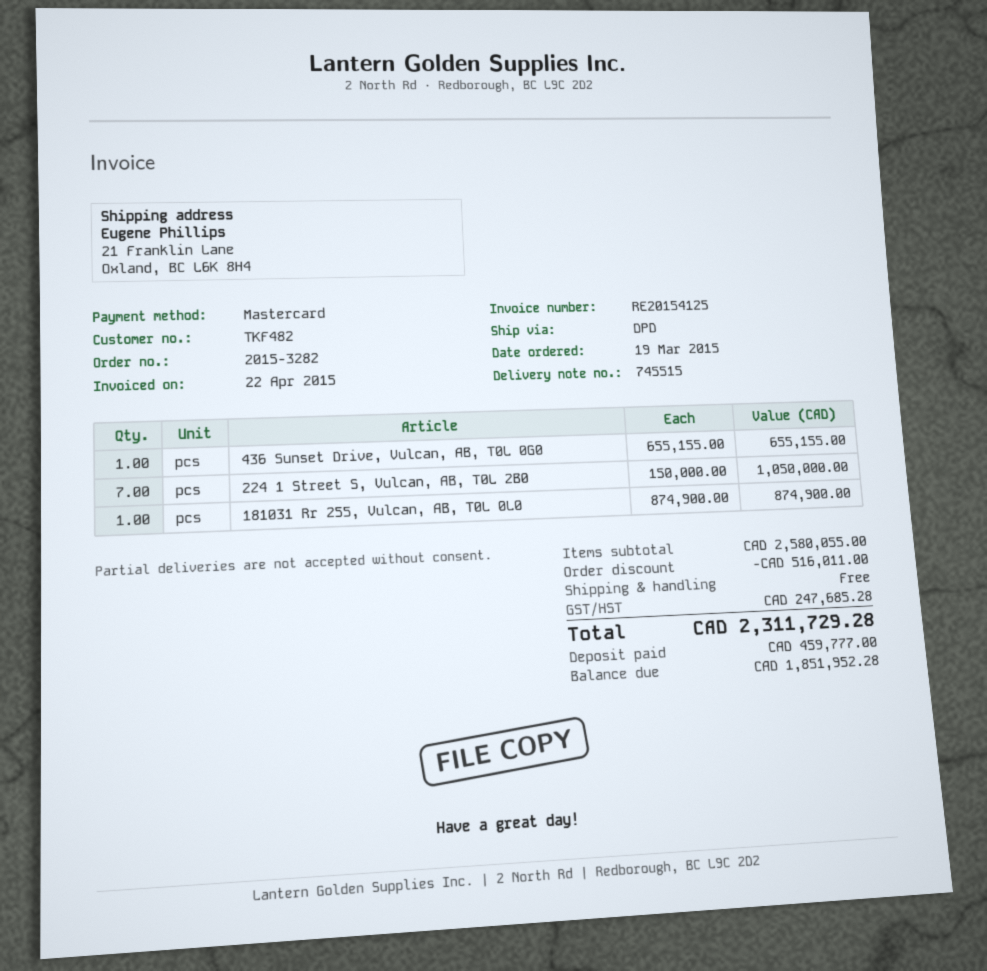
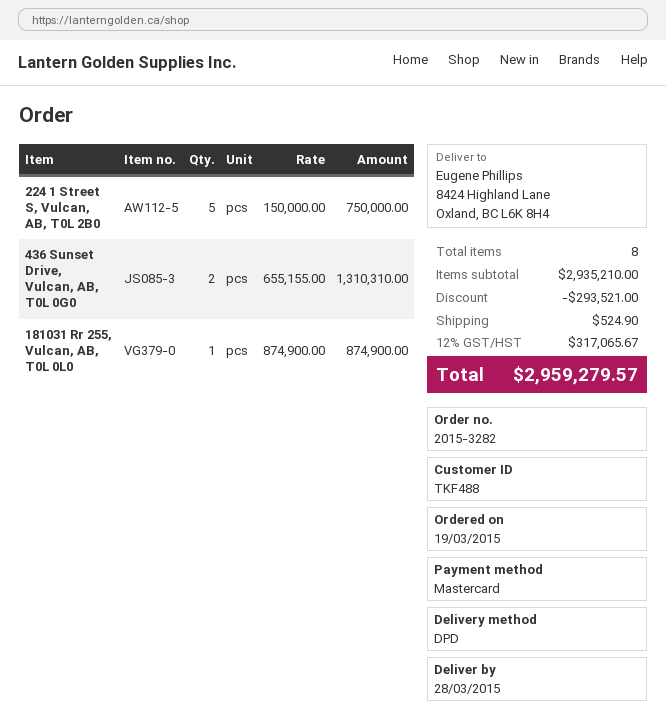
customer number: TKF482 -> TKF488
ship to: 21 Franklin Lane, Oxland, BC L6K 8H4 -> 8424 Highland Lane, Oxland, BC L6K 8H4
436 Sunset Drive, Vulcan, AB, T0L 0G0: 1 x 655155.00 = 655155.00 -> 2 x 655155.00 = 1310310.00
224 1 Street S, Vulcan, AB, T0L 2B0: 7 x 150000.00 = 1050000.00 -> 5 x 150000.00 = 750000.00
subtotal: 2580055.00 -> 2935210.00
discount: 516011.00 -> 293521.00
shipping: 0.00 -> 524.90
tax: 247685.28 -> 317065.67
total: 2311729.28 -> 2959279.57

